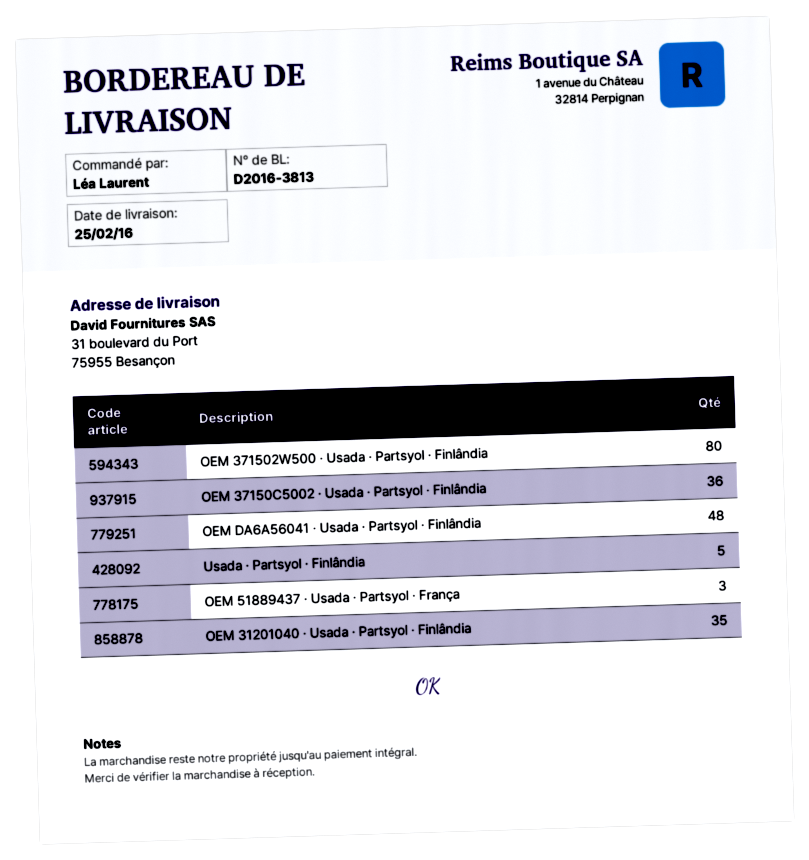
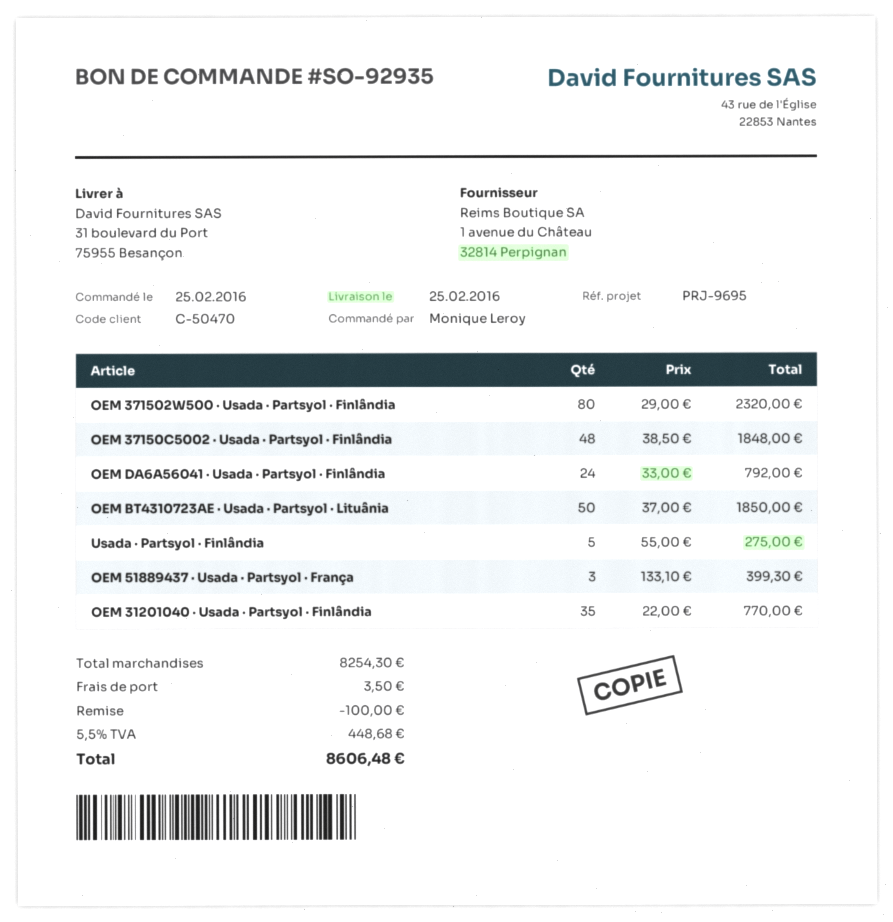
ordered by: Léa Laurent -> Monique Leroy
OEM 37150C5002 · Usada · Partsyol · Finlândia: 36 -> 48
OEM DA6A56041 · Usada · Partsyol · Finlândia: 48 -> 24
OEM BT4310723AE · Usada · Partsyol · Lituânia: none -> 50

